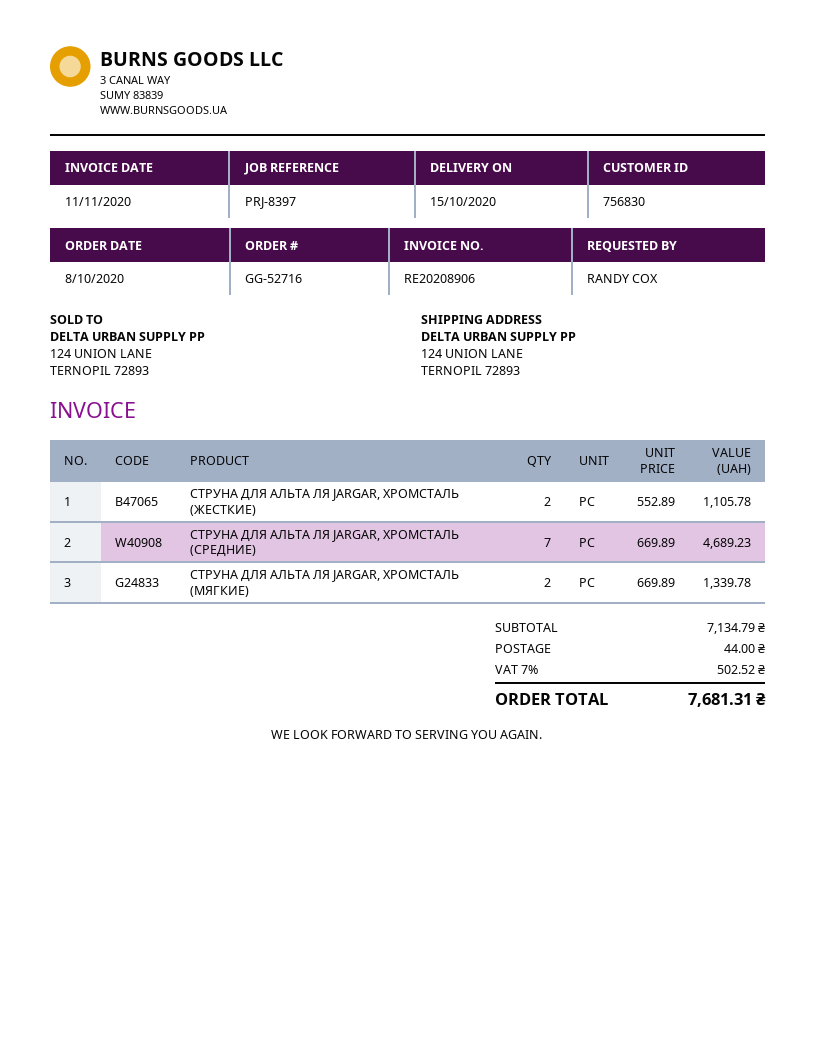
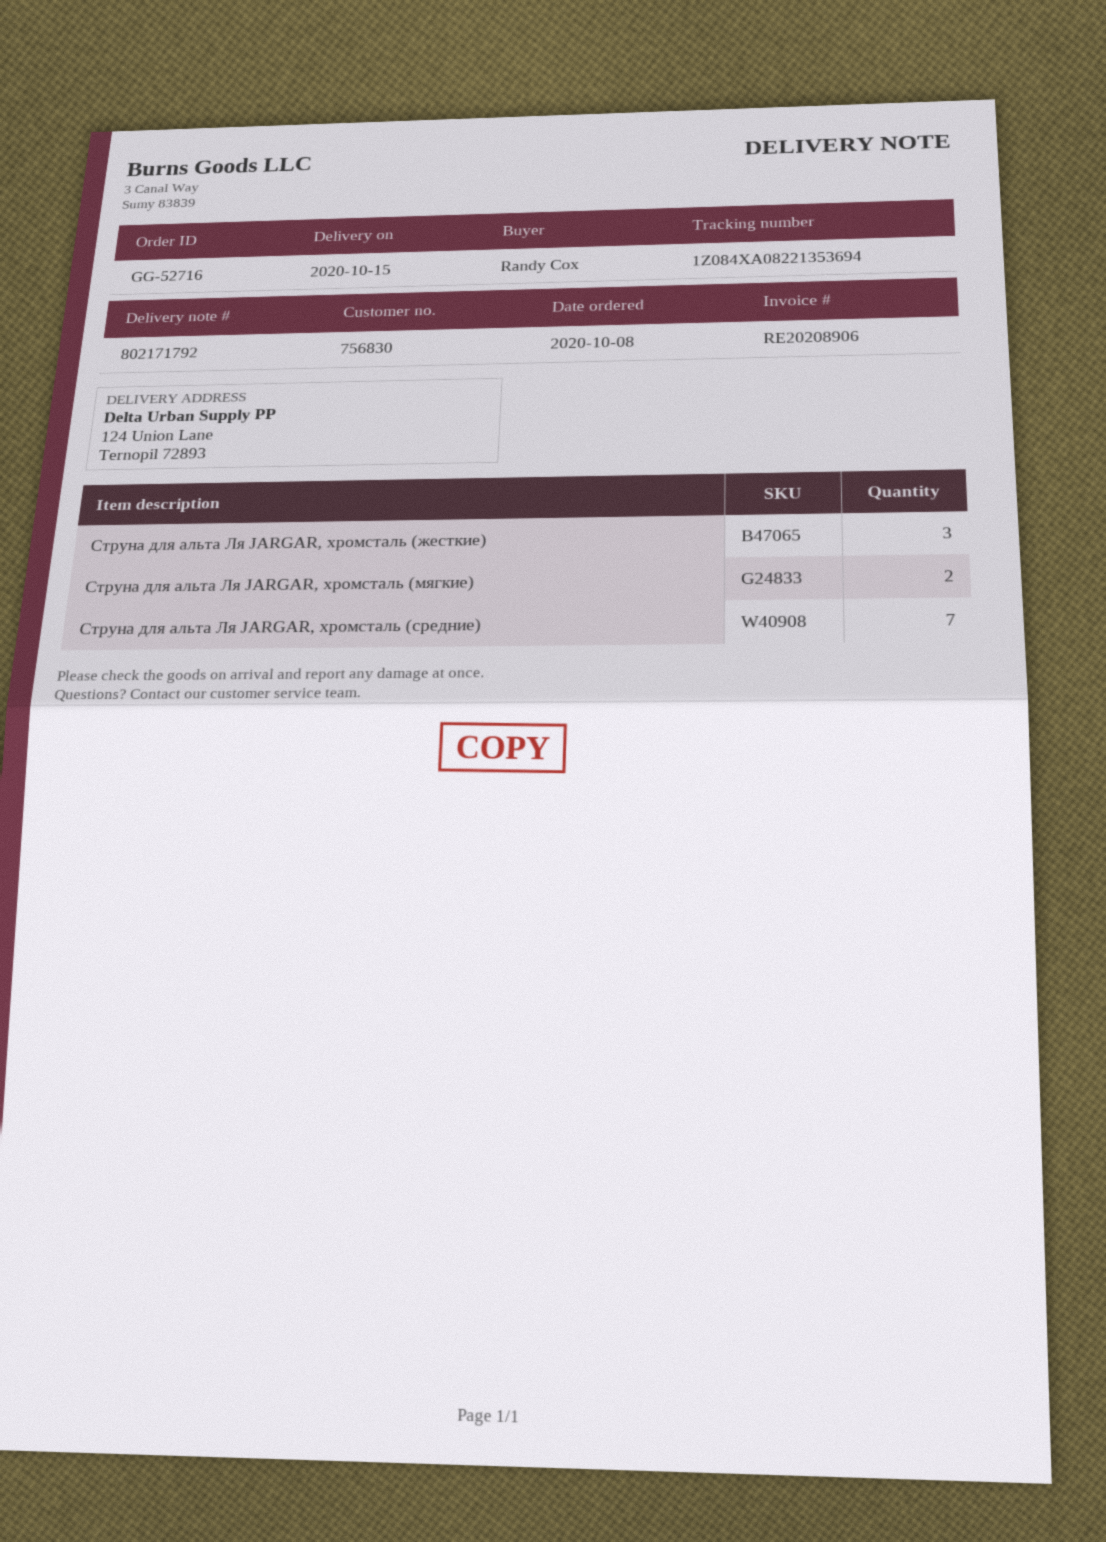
СТРУНА ДЛЯ АЛЬТА ЛЯ JARGAR, ХРОМСТАЛЬ (ЖЕСТКИЕ): 2 -> 3

